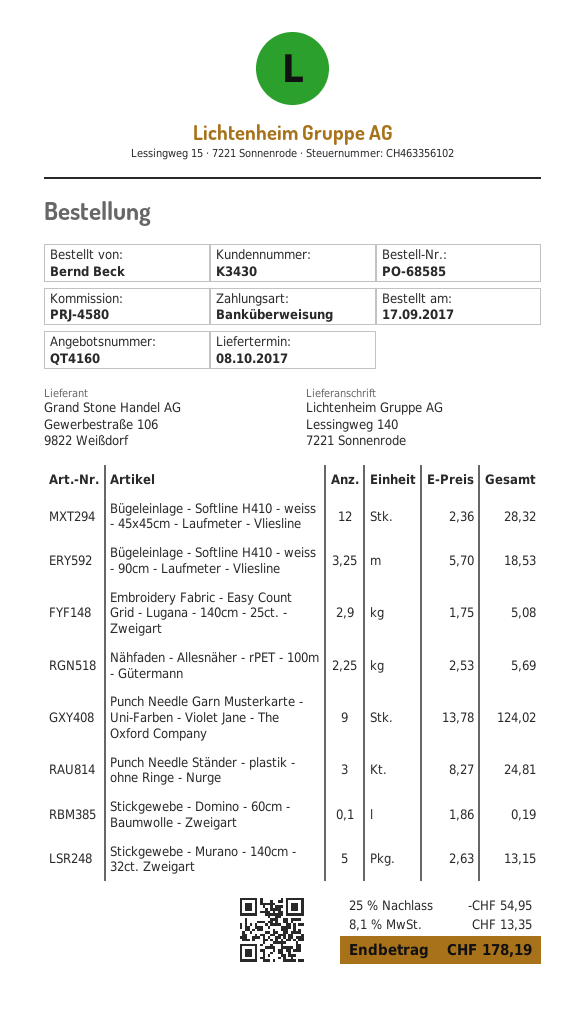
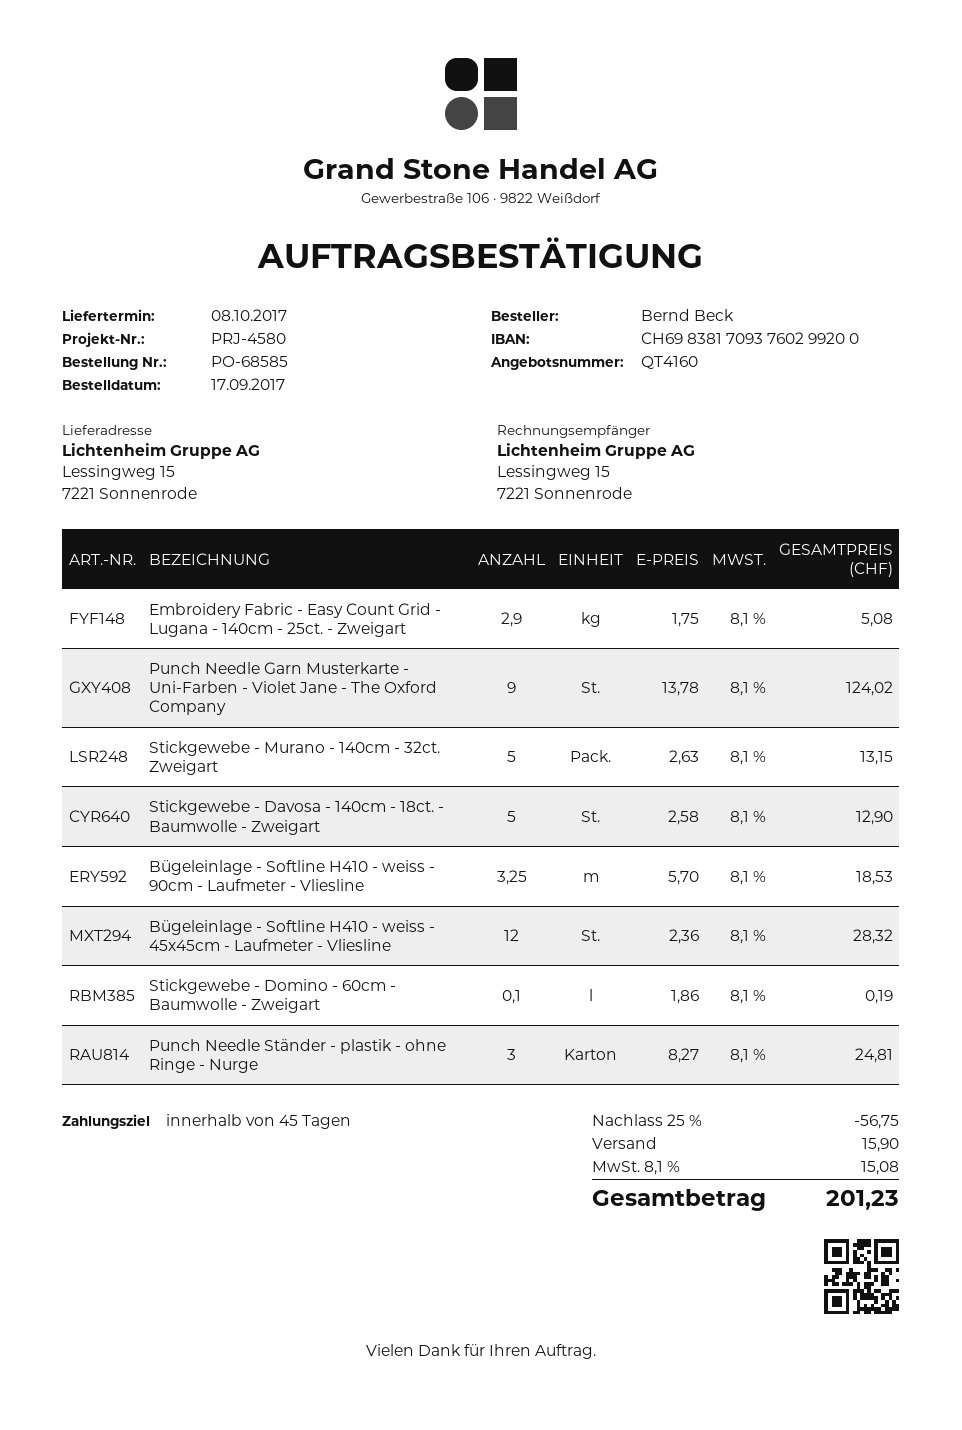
ship to: Lessingweg 140, 7221 Sonnenrode -> Lessingweg 15, 7221 Sonnenrode
Nähfaden - Allesnäher - rPET - 100m - Gütermann: 2.25 x 2.53 = 5.69 -> none
Stickgewebe - Davosa - 140cm - 18ct. - Baumwolle - Zweigart: none -> 5 x 2.58 = 12.90
discount: 25% = 54.95 -> 25% = 56.75
shipping: none -> 15.90
tax: 8.1% = 13.35 -> 8.1% = 15.08
total: 178.19 -> 201.23

